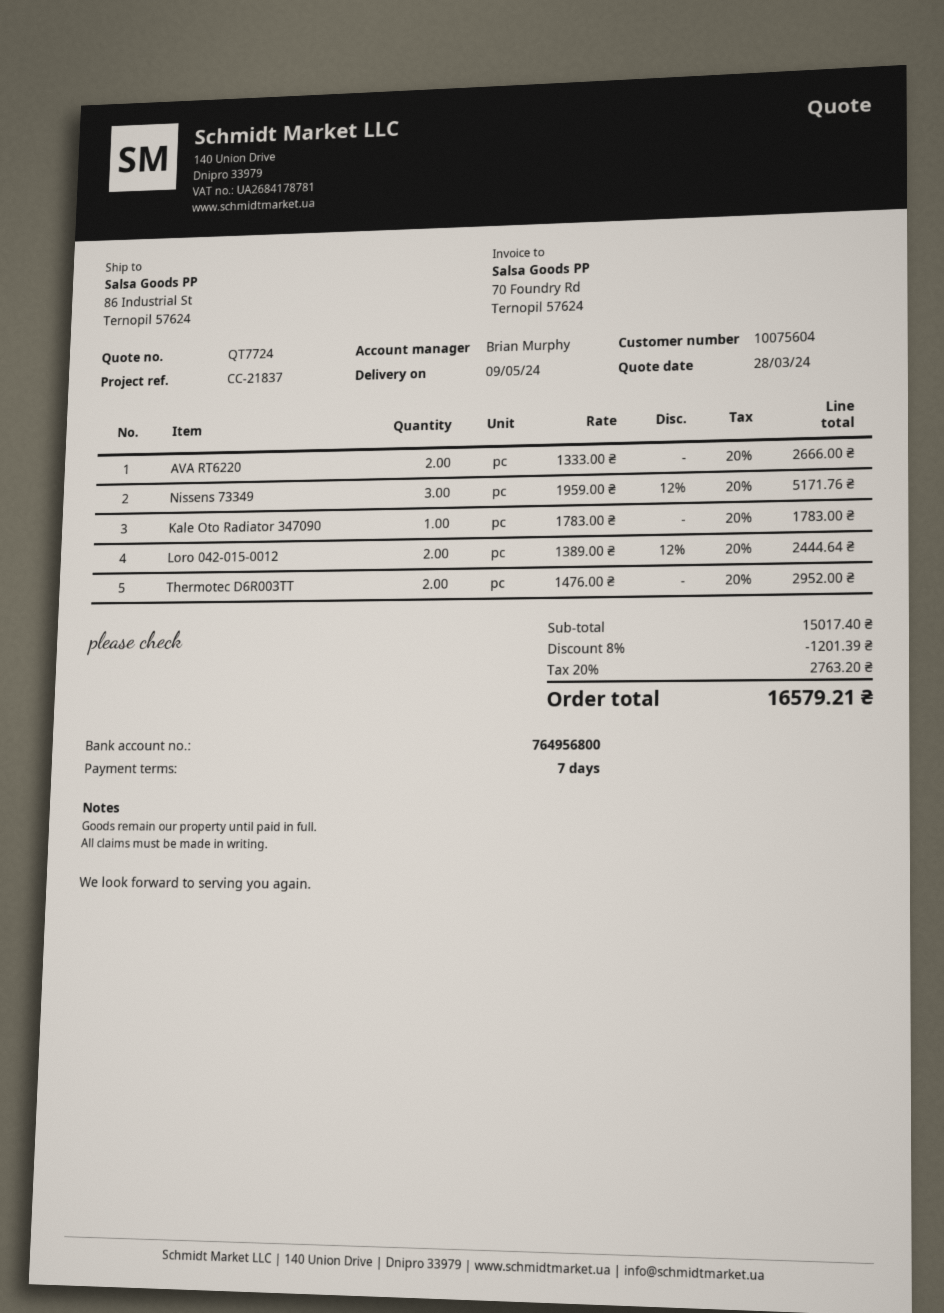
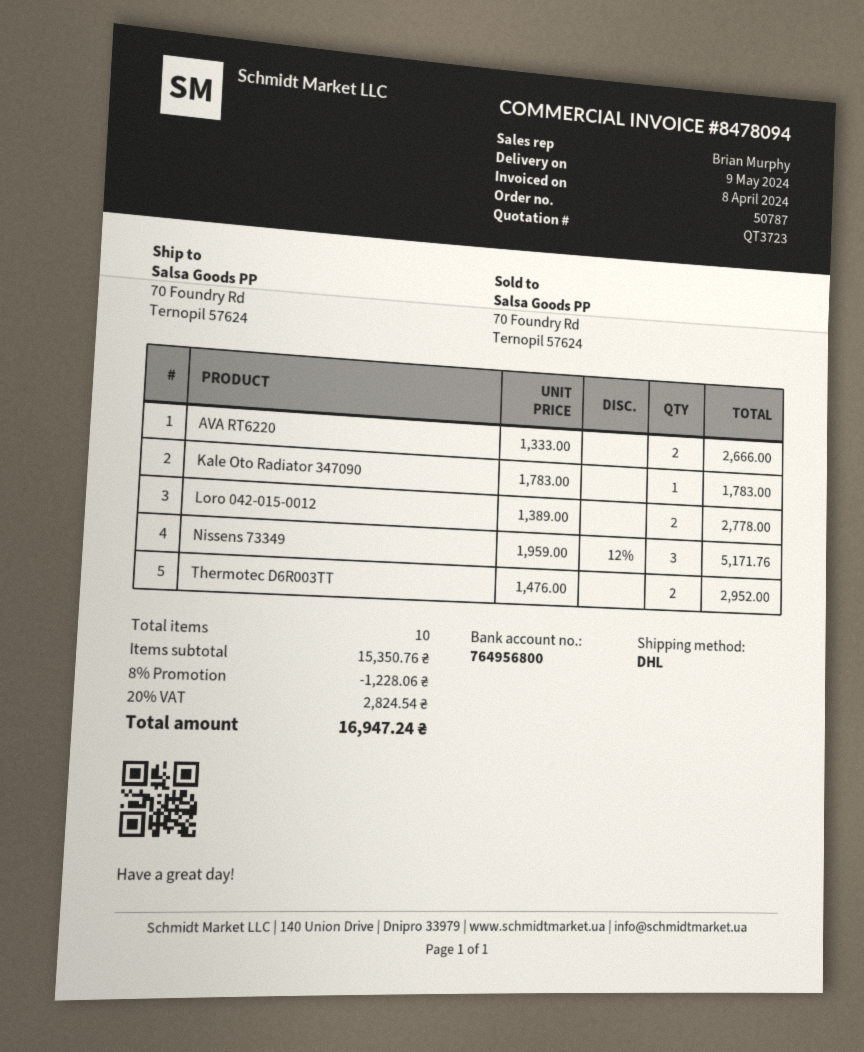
quote number: QT7724 -> QT3723
ship to: 86 Industrial St, Ternopil 57624 -> 70 Foundry Rd, Ternopil 57624
Loro 042-015-0012: 2 x 1389.00 - 12% = 2444.64 -> 2 x 1389.00 = 2778.00
subtotal: 15017.40 -> 15350.76
discount: 8% = 1201.39 -> 8% = 1228.06
tax: 20% = 2763.20 -> 20% = 2824.54
total: 16579.21 -> 16947.24

